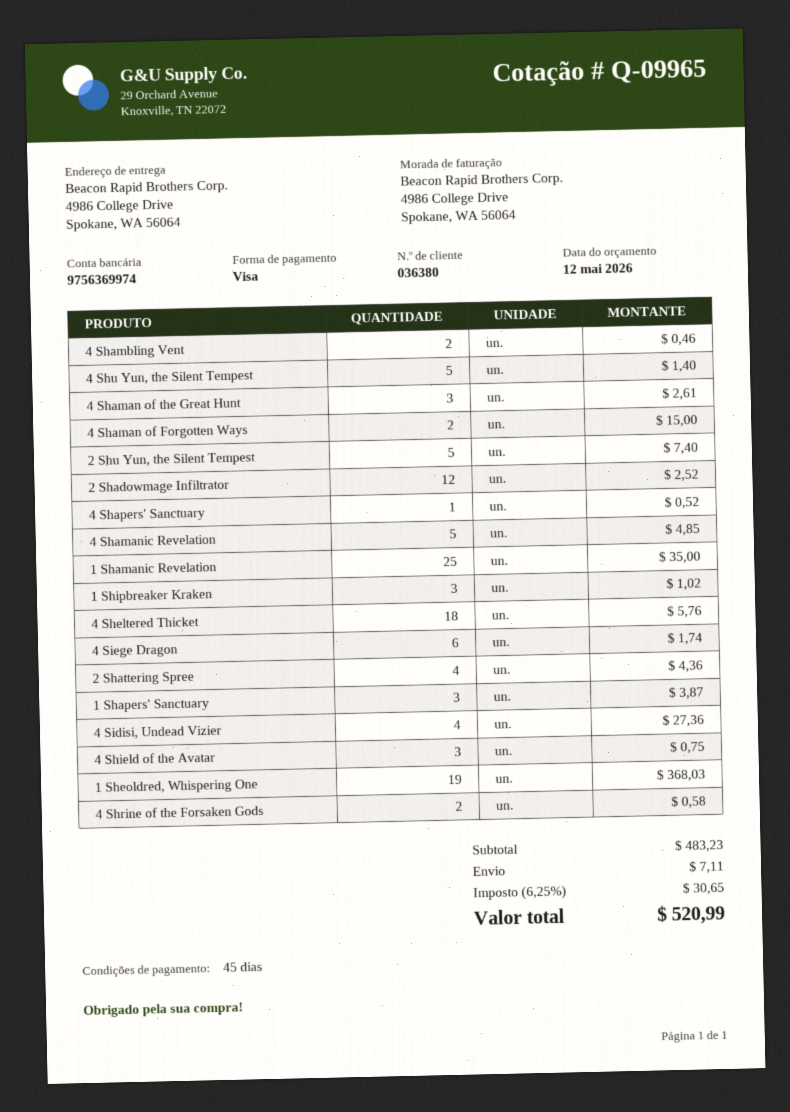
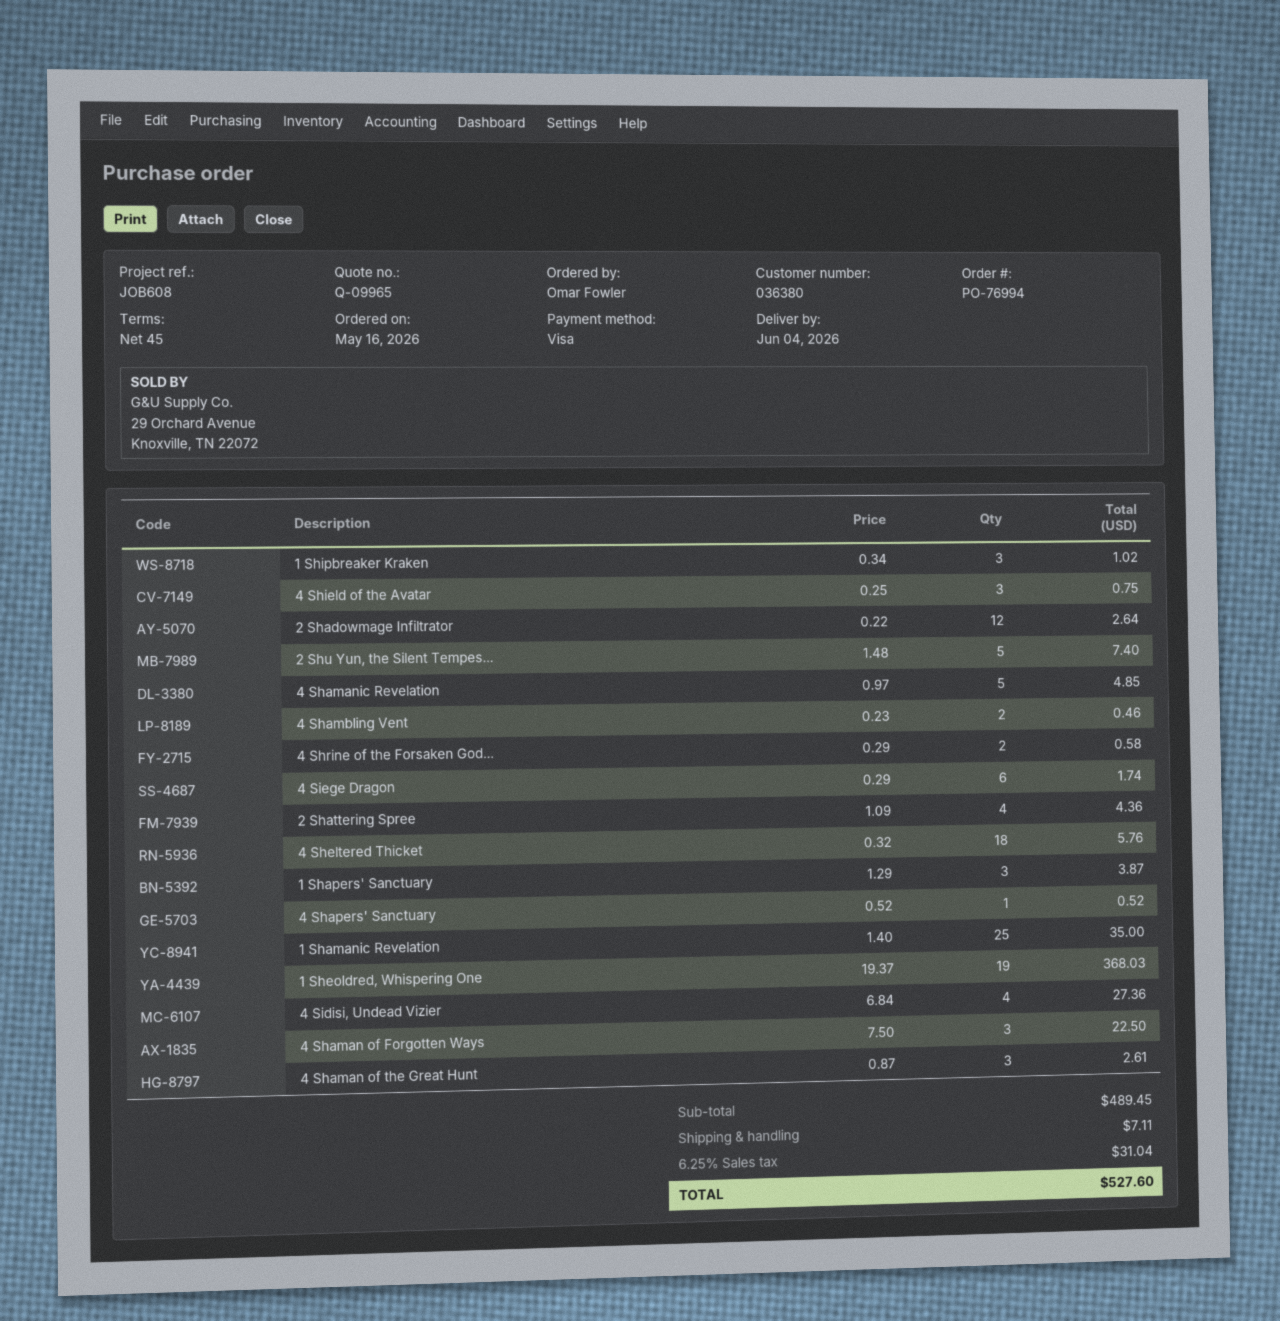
4 Shu Yun, the Silent Tempest: 5 for 1.40 -> none
4 Shaman of Forgotten Ways: 2 for 15.00 -> 3 for 22.50
2 Shadowmage Infiltrator: 12 for 2.52 -> 12 for 2.64
subtotal: 483.23 -> 489.45
tax: 6.25% = 30.65 -> 6.25% = 31.04
total: 520.99 -> 527.60

